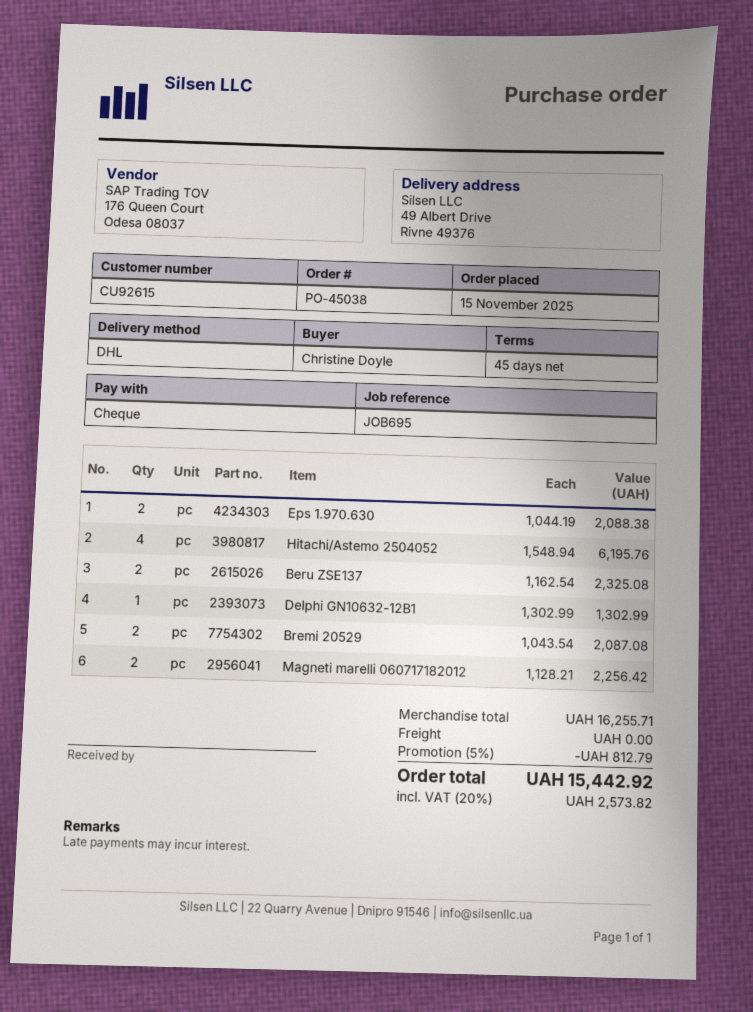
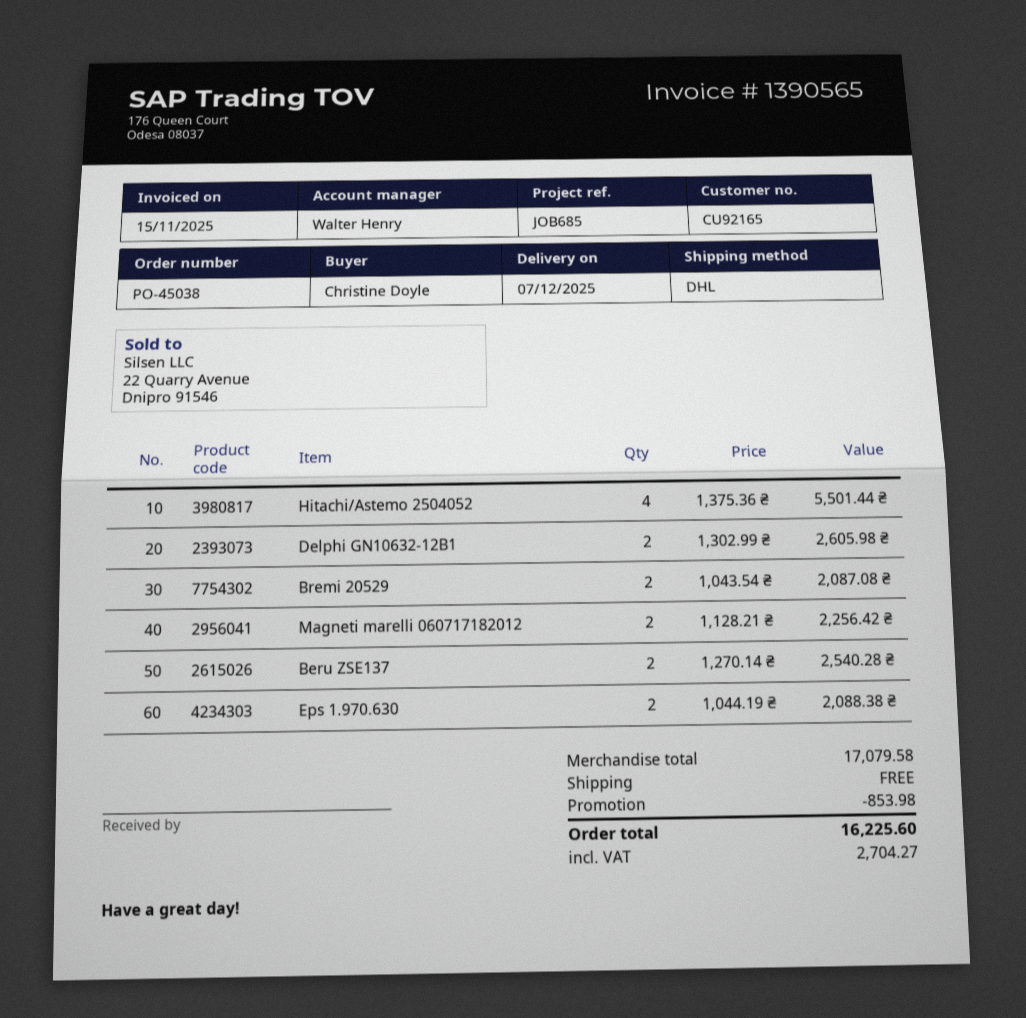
customer number: CU92615 -> CU92165
reference: JOB695 -> JOB685
Hitachi/Astemo 2504052: 4 x 1548.94 = 6195.76 -> 4 x 1375.36 = 5501.44
Beru ZSE137: 2 x 1162.54 = 2325.08 -> 2 x 1270.14 = 2540.28
Delphi GN10632-12B1: 1 x 1302.99 = 1302.99 -> 2 x 1302.99 = 2605.98
subtotal: 16255.71 -> 17079.58
discount: 812.79 -> 853.98
tax: 2573.82 -> 2704.27
total: 15442.92 -> 16225.60

